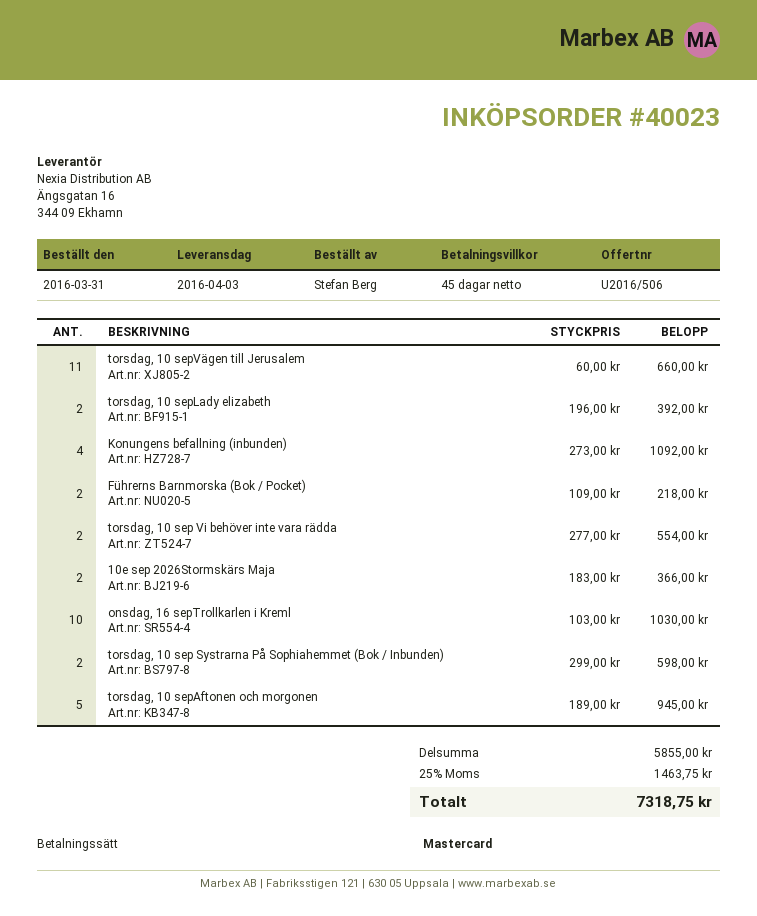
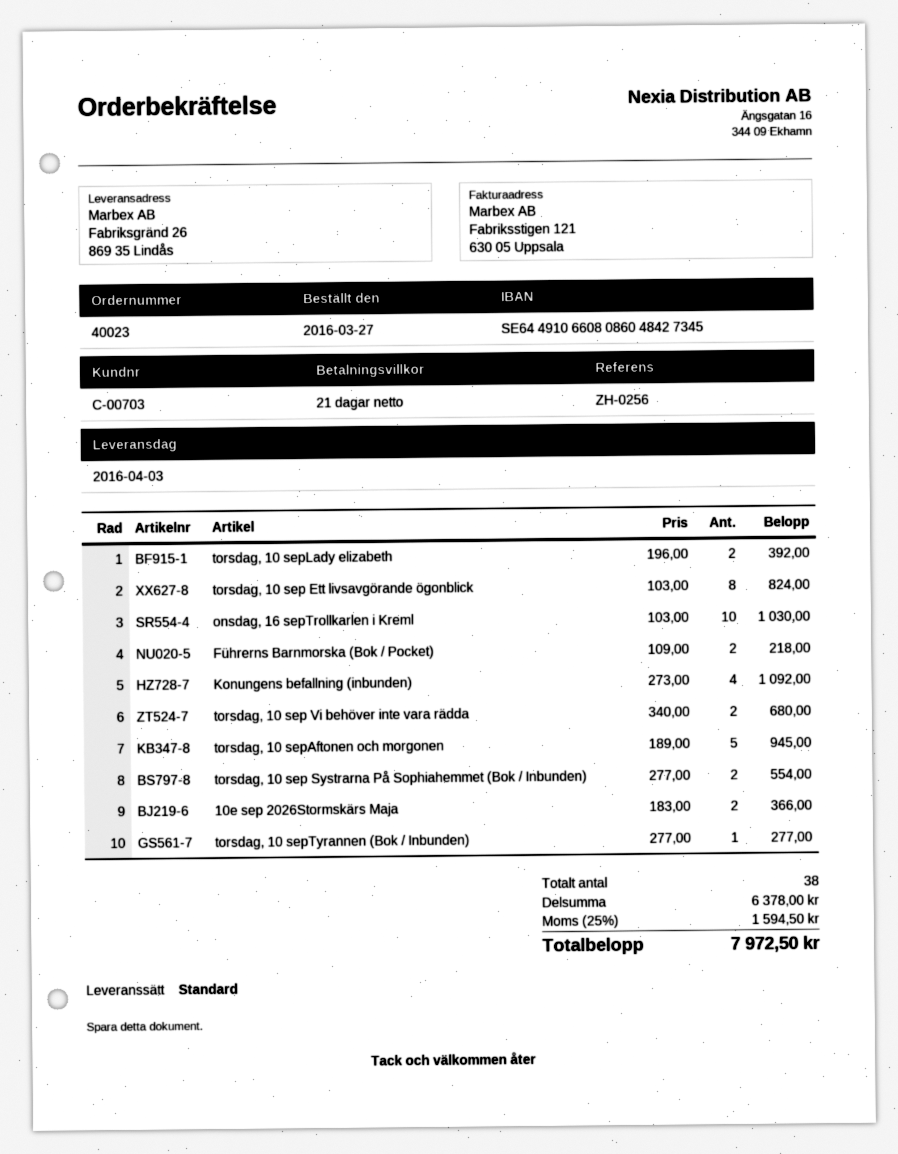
order date: 2016-03-31 -> 2016-03-27
payment terms: 45 days -> 21 days
torsdag, 10 sepVägen till Jerusalem: 11 x 60.00 = 660.00 -> none
torsdag, 10 sep Vi behöver inte vara rädda: 2 x 277.00 = 554.00 -> 2 x 340.00 = 680.00
torsdag, 10 sep Systrarna På Sophiahemmet (Bok / Inbunden): 2 x 299.00 = 598.00 -> 2 x 277.00 = 554.00
torsdag, 10 sep Ett livsavgörande ögonblick: none -> 8 x 103.00 = 824.00
torsdag, 10 sepTyrannen (Bok / Inbunden): none -> 1 x 277.00 = 277.00
subtotal: 5855.00 -> 6378.00
tax: 25% = 1463.75 -> 25% = 1594.50
total: 7318.75 -> 7972.50

